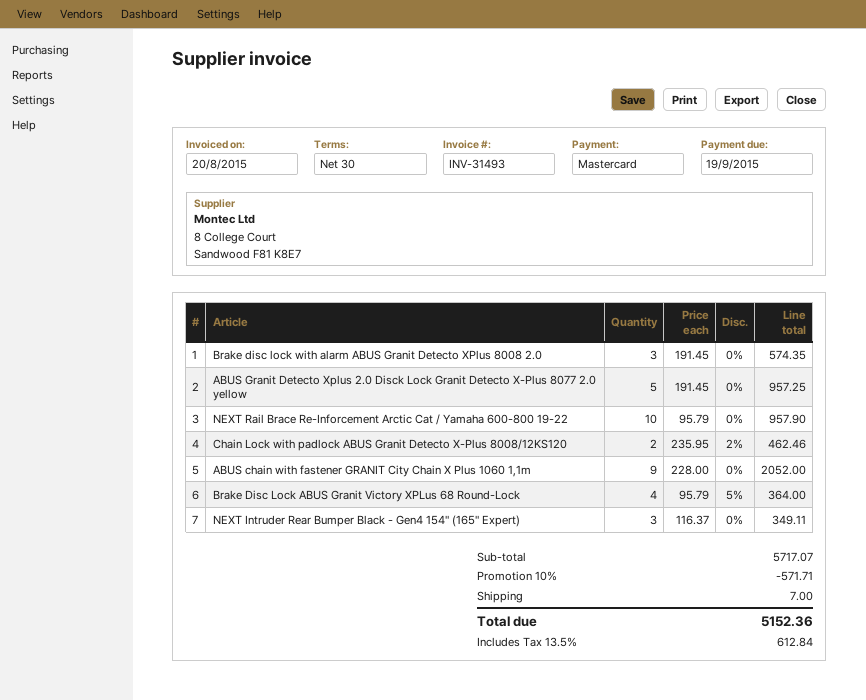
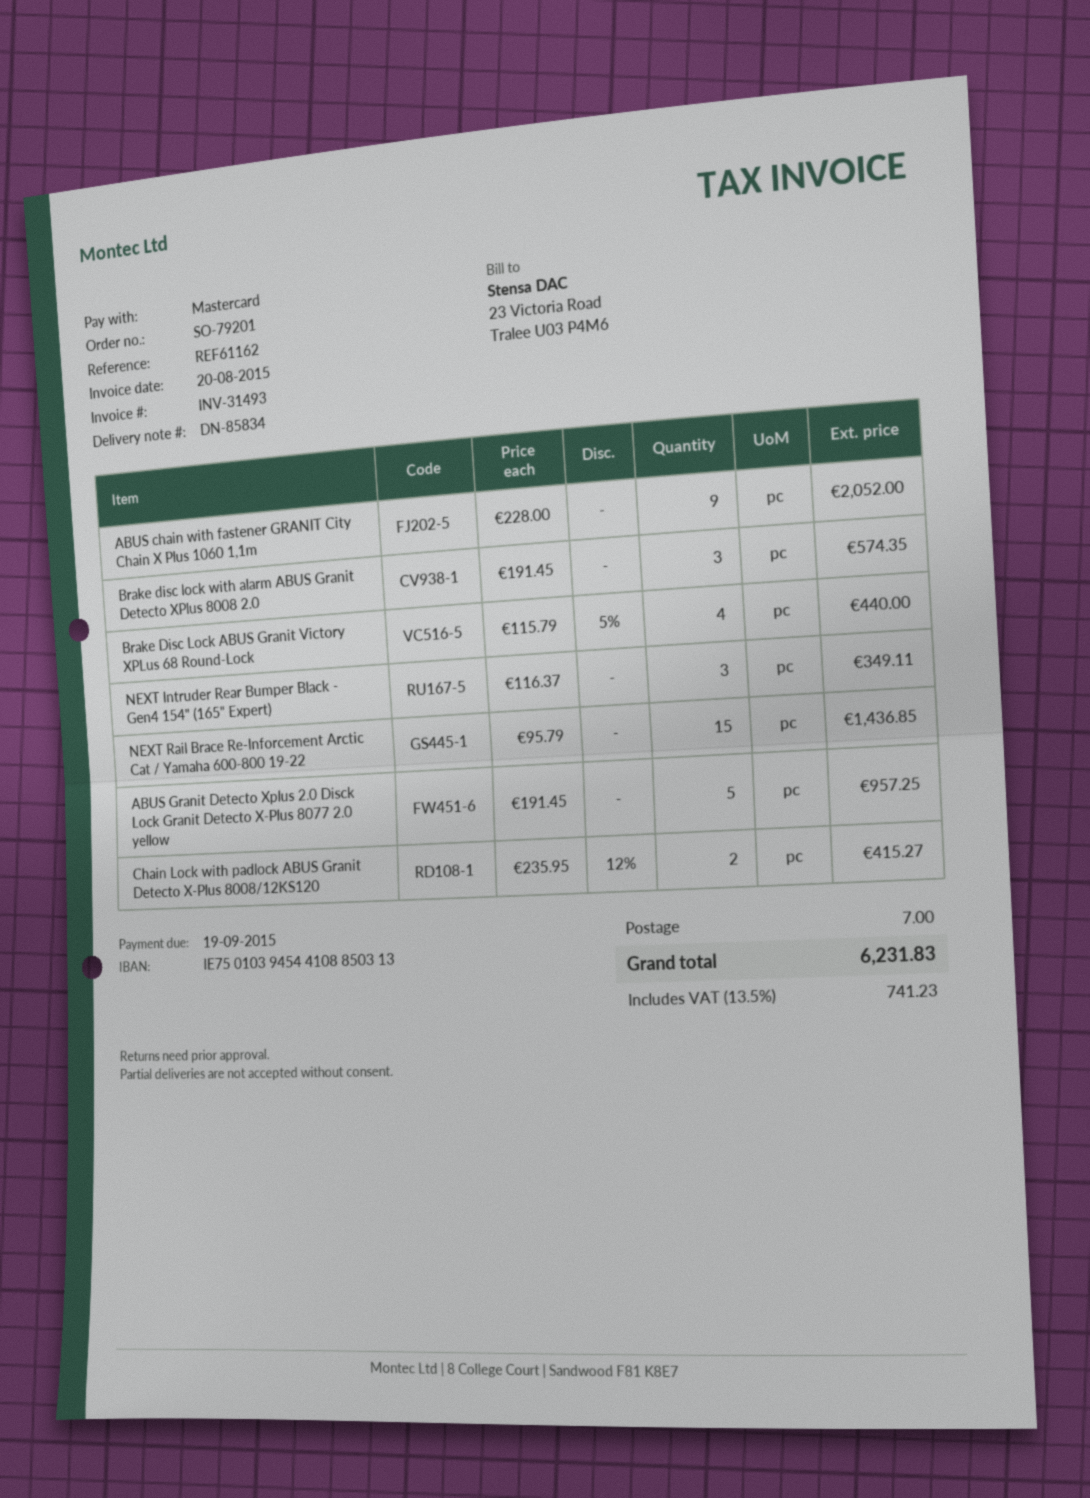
NEXT Rail Brace Re-Inforcement Arctic Cat / Yamaha 600-800 19-22: 10 x 95.79 = 957.90 -> 15 x 95.79 = 1436.85
Chain Lock with padlock ABUS Granit Detecto X-Plus 8008/12KS120: 2 x 235.95 - 2% = 462.46 -> 2 x 235.95 - 12% = 415.27
Brake Disc Lock ABUS Granit Victory XPLus 68 Round-Lock: 4 x 95.79 - 5% = 364.00 -> 4 x 115.79 - 5% = 440.00
discount: 10% = 571.71 -> none
tax: 13.5% = 612.84 -> 13.5% = 741.23
total: 5152.36 -> 6231.83

